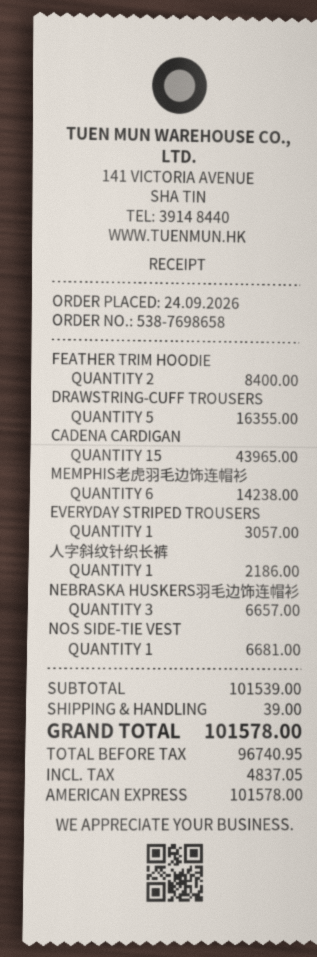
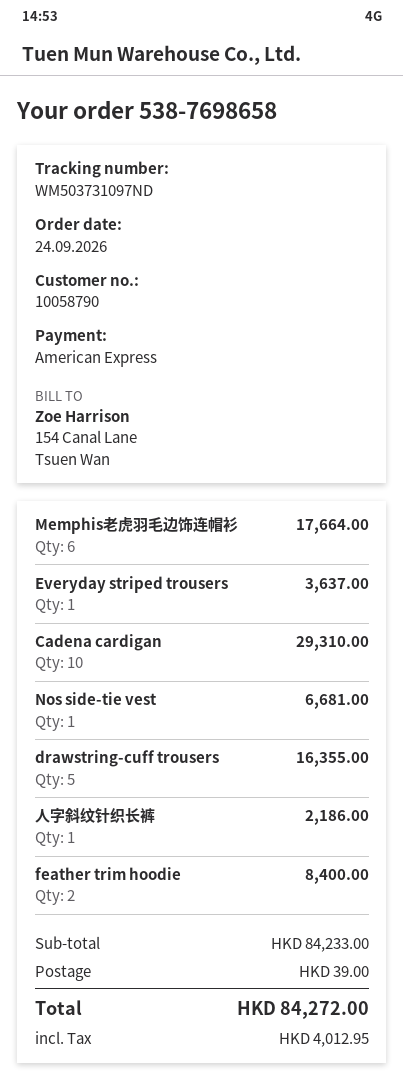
CADENA CARDIGAN: 15 for 43965.00 -> 10 for 29310.00
MEMPHIS老虎羽毛边饰连帽衫: 6 for 14238.00 -> 6 for 17664.00
EVERYDAY STRIPED TROUSERS: 1 for 3057.00 -> 1 for 3637.00
NEBRASKA HUSKERS羽毛边饰连帽衫: 3 for 6657.00 -> none
subtotal: 101539.00 -> 84233.00
tax: 4837.05 -> 4012.95
total: 101578.00 -> 84272.00

